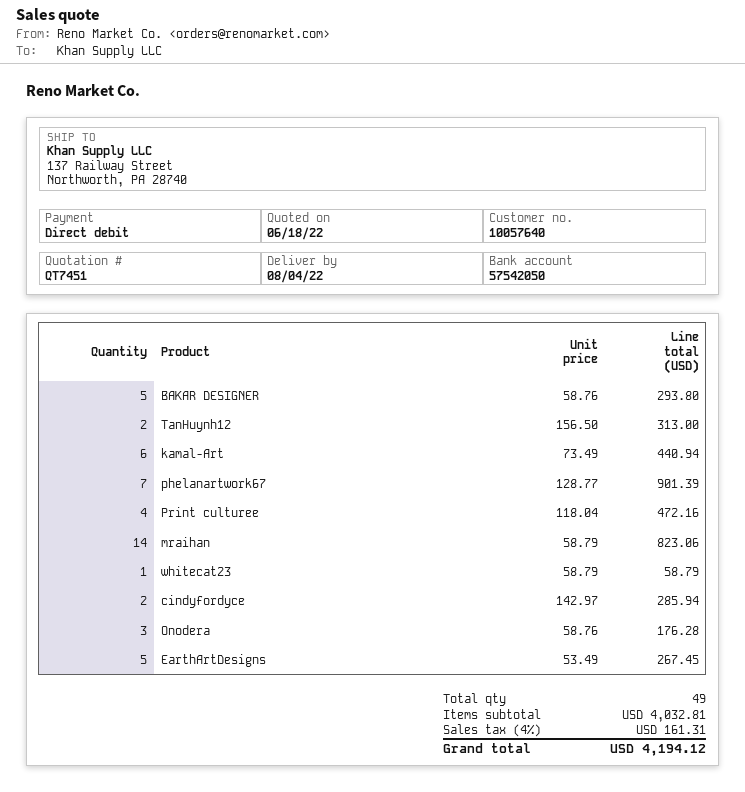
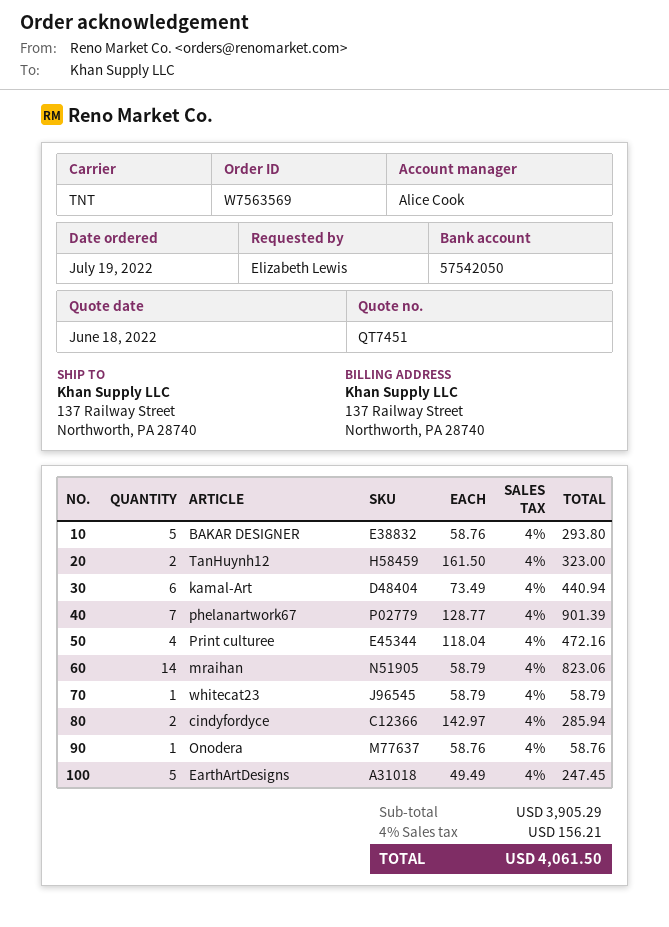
TanHuynh12: 2 x 156.50 = 313.00 -> 2 x 161.50 = 323.00
Onodera: 3 x 58.76 = 176.28 -> 1 x 58.76 = 58.76
EarthArtDesigns: 5 x 53.49 = 267.45 -> 5 x 49.49 = 247.45
subtotal: 4032.81 -> 3905.29
tax: 4% = 161.31 -> 4% = 156.21
total: 4194.12 -> 4061.50

